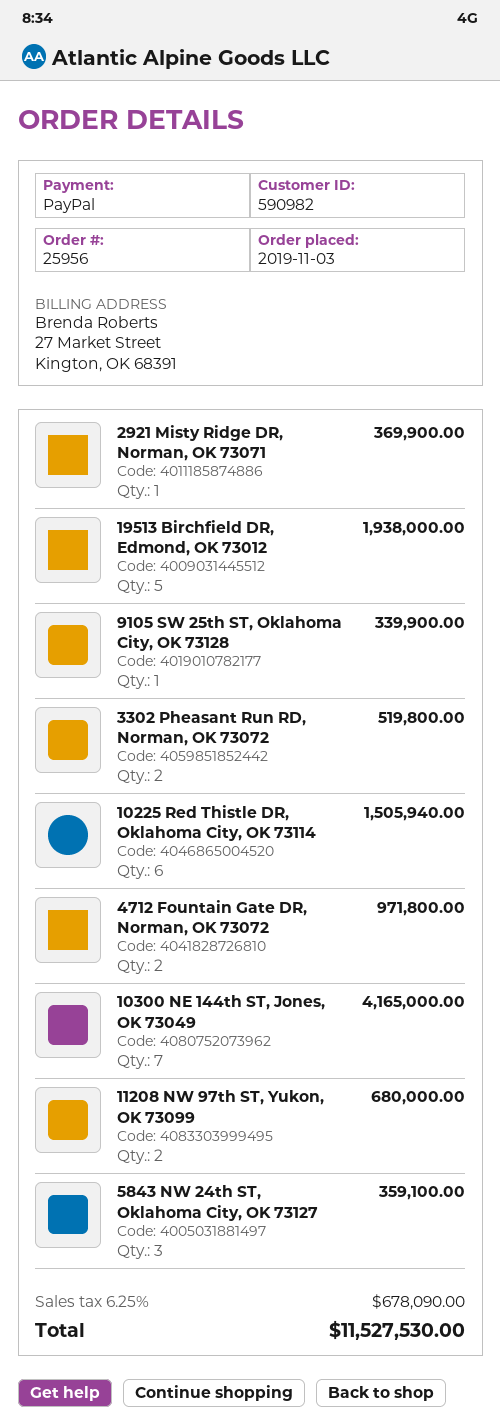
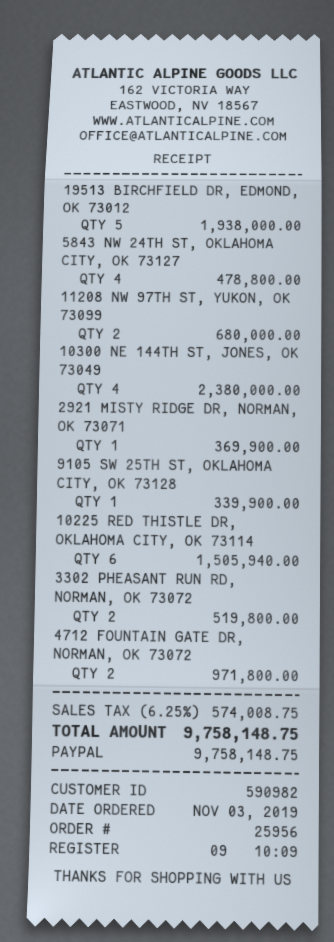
10300 NE 144th ST, Jones, OK 73049: 7 for 4165000.00 -> 4 for 2380000.00
5843 NW 24th ST, Oklahoma City, OK 73127: 3 for 359100.00 -> 4 for 478800.00
tax: 6.25% = 678090.00 -> 6.25% = 574008.75
total: 11527530.00 -> 9758148.75

